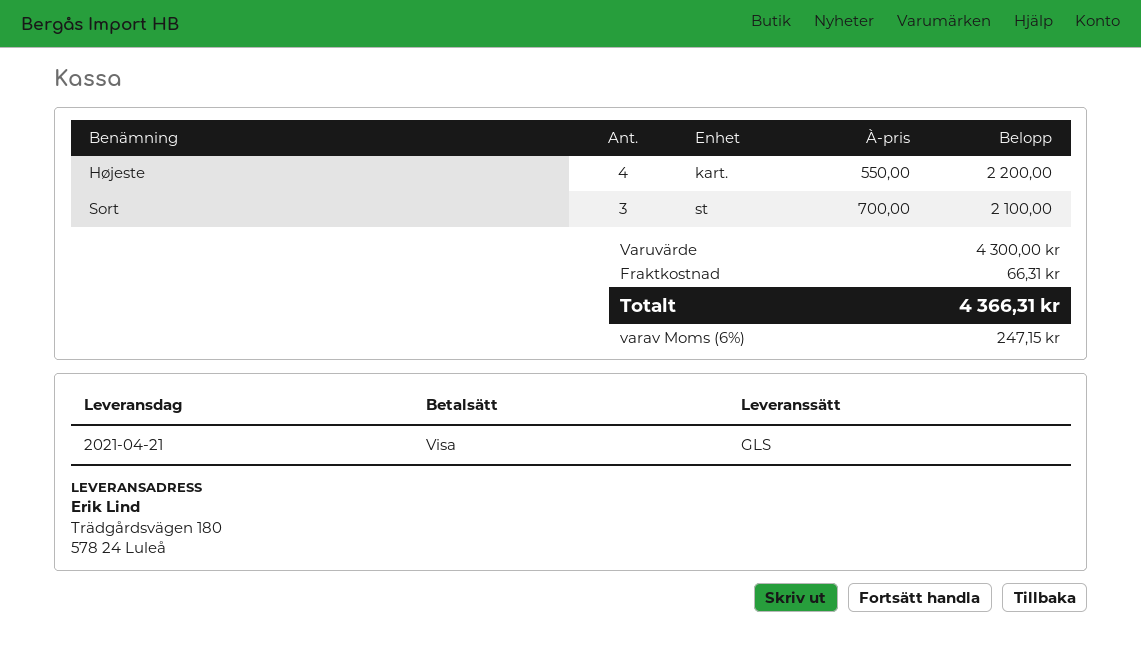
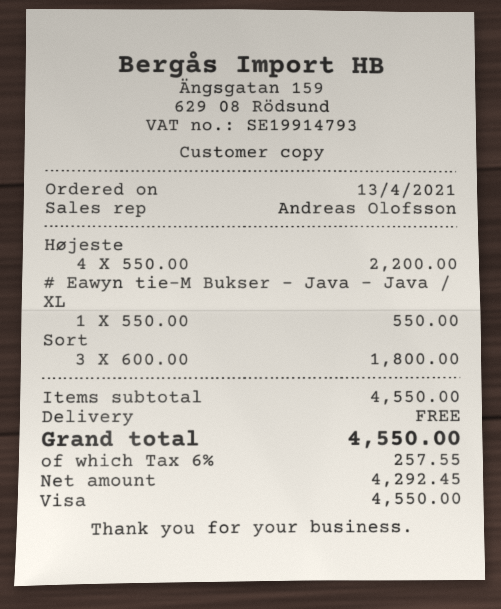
Sort: 3 x 700.00 = 2100.00 -> 3 x 600.00 = 1800.00
# Eawyn tie-M Bukser - Java - Java / XL: none -> 1 x 550.00 = 550.00
subtotal: 4300.00 -> 4550.00
shipping: 66.31 -> 0.00
tax: 6% = 247.15 -> 6% = 257.55
total: 4366.31 -> 4550.00

